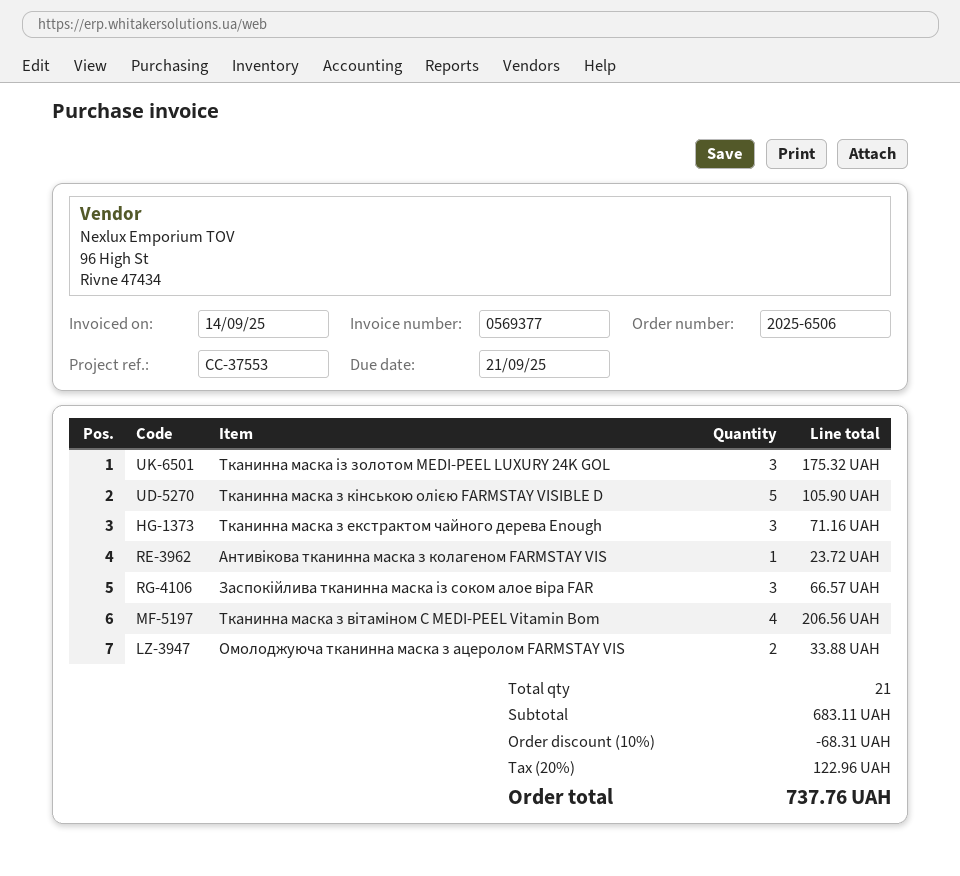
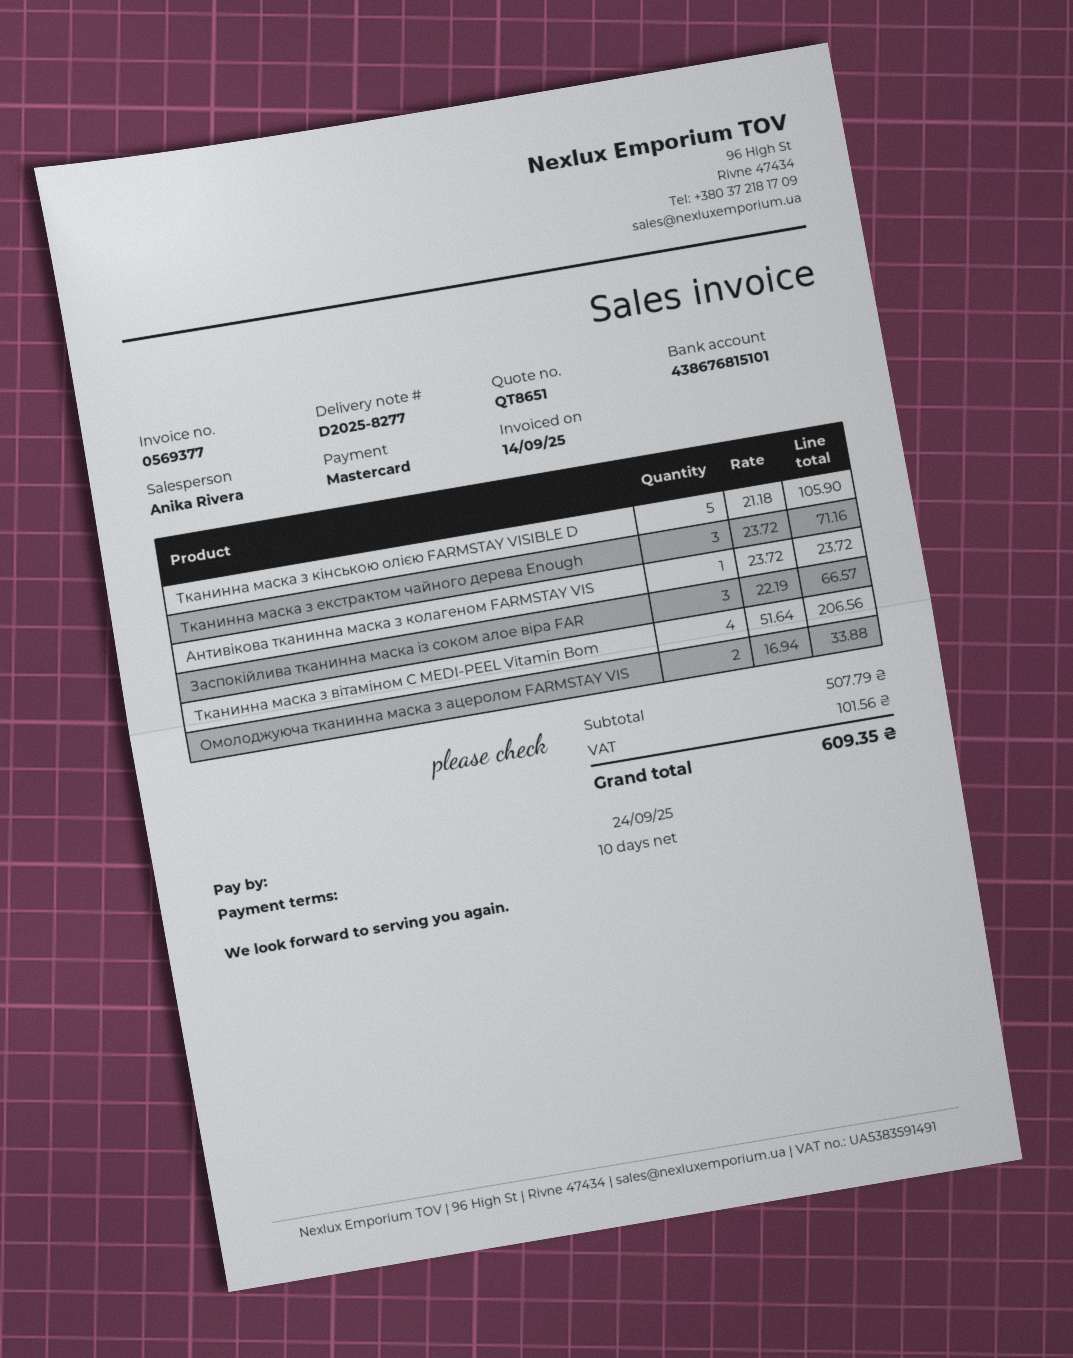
due date: 2025-09-21 -> 2025-09-24
Тканинна маска із золотом MEDI-PEEL LUXURY 24K GOL: 3 for 175.32 -> none
subtotal: 683.11 -> 507.79
discount: 10% = 68.31 -> none
tax: 122.96 -> 101.56
total: 737.76 -> 609.35

